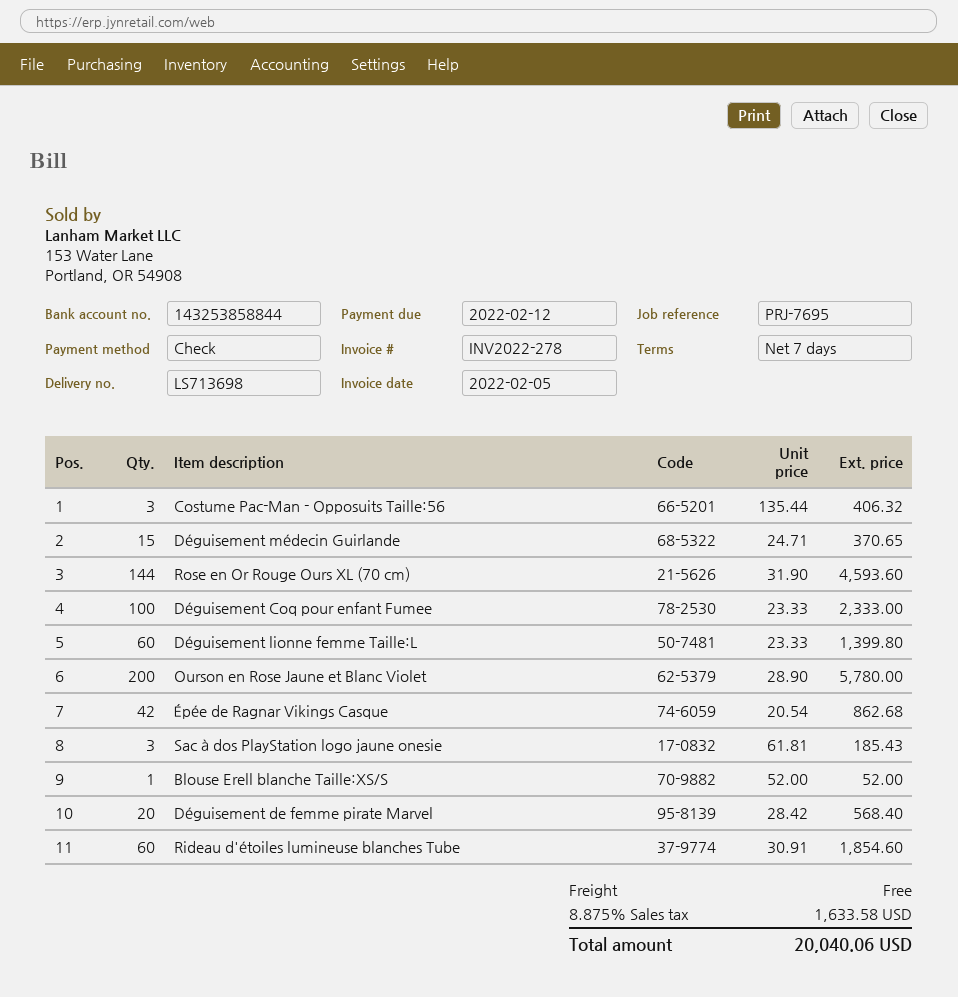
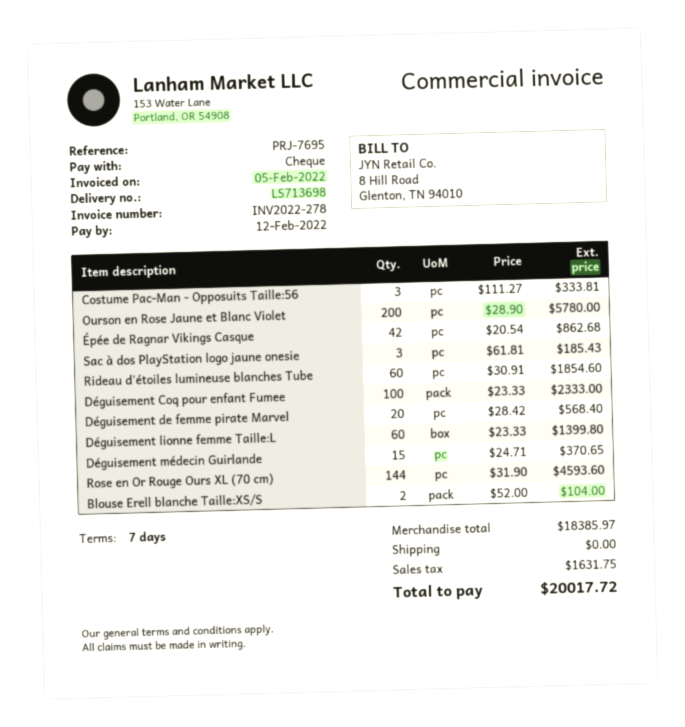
Costume Pac-Man - Opposuits Taille:56: 3 x 135.44 = 406.32 -> 3 x 111.27 = 333.81
Blouse Erell blanche Taille:XS/S: 1 x 52.00 = 52.00 -> 2 x 52.00 = 104.00
tax: 1633.58 -> 1631.75
total: 20040.06 -> 20017.72

